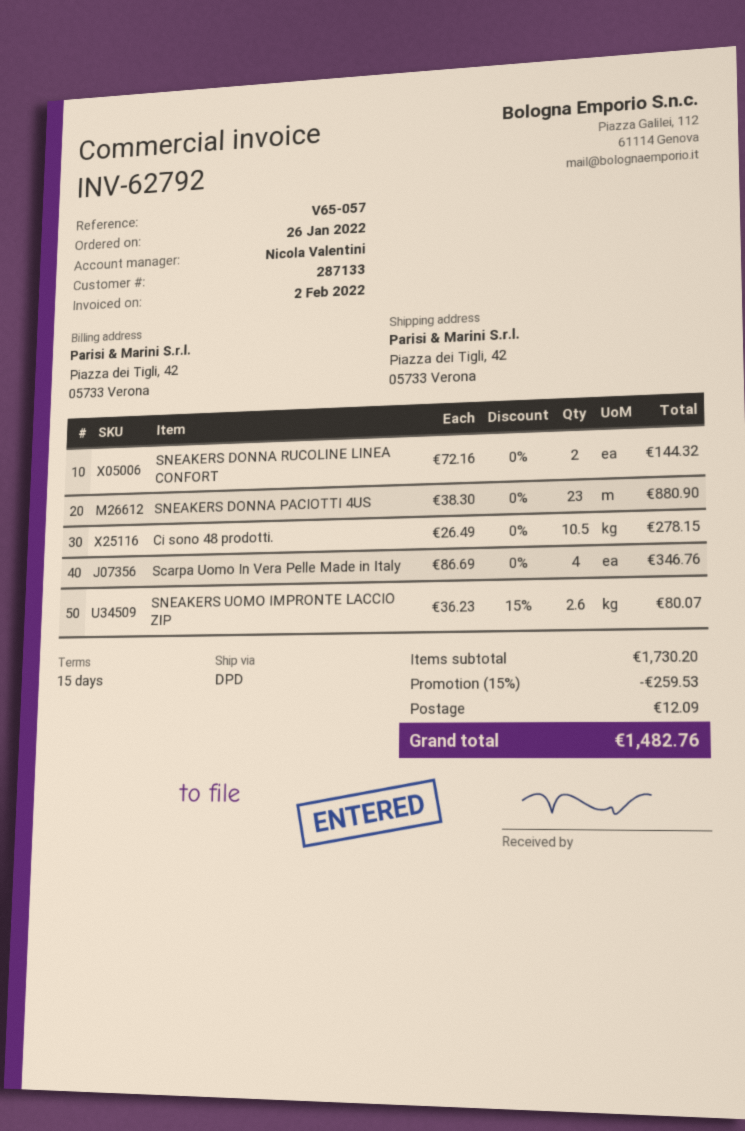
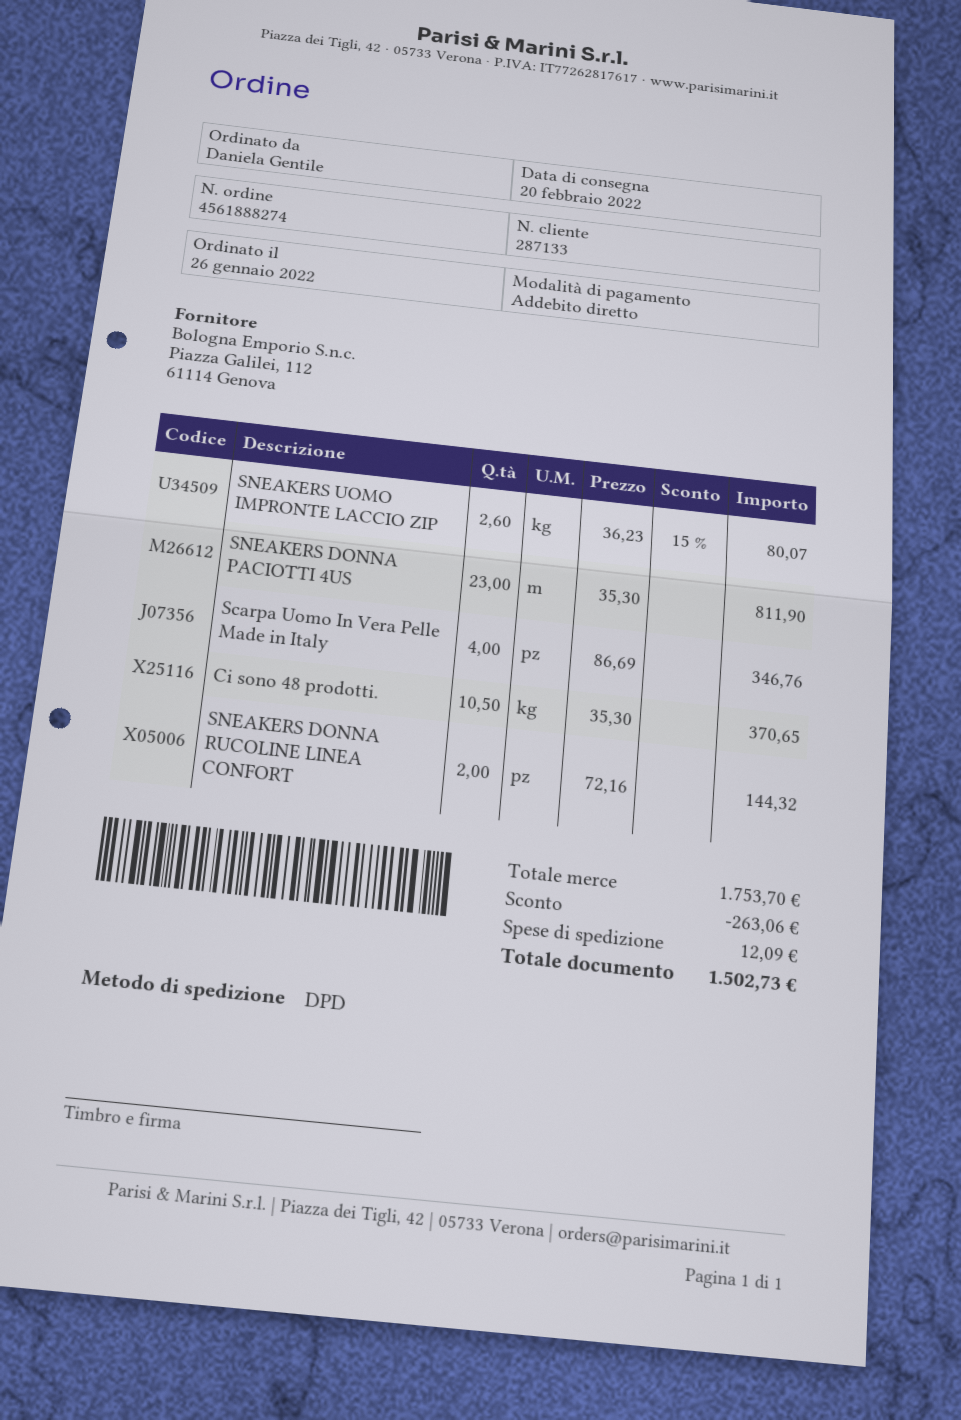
SNEAKERS DONNA PACIOTTI 4US: 23 x 38.30 = 880.90 -> 23 x 35.30 = 811.90
Ci sono 48 prodotti.: 10.5 x 26.49 = 278.15 -> 10.5 x 35.30 = 370.65
subtotal: 1730.20 -> 1753.70
discount: 259.53 -> 263.06
total: 1482.76 -> 1502.73

